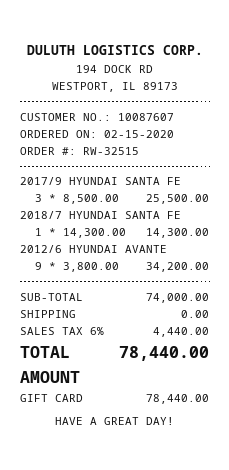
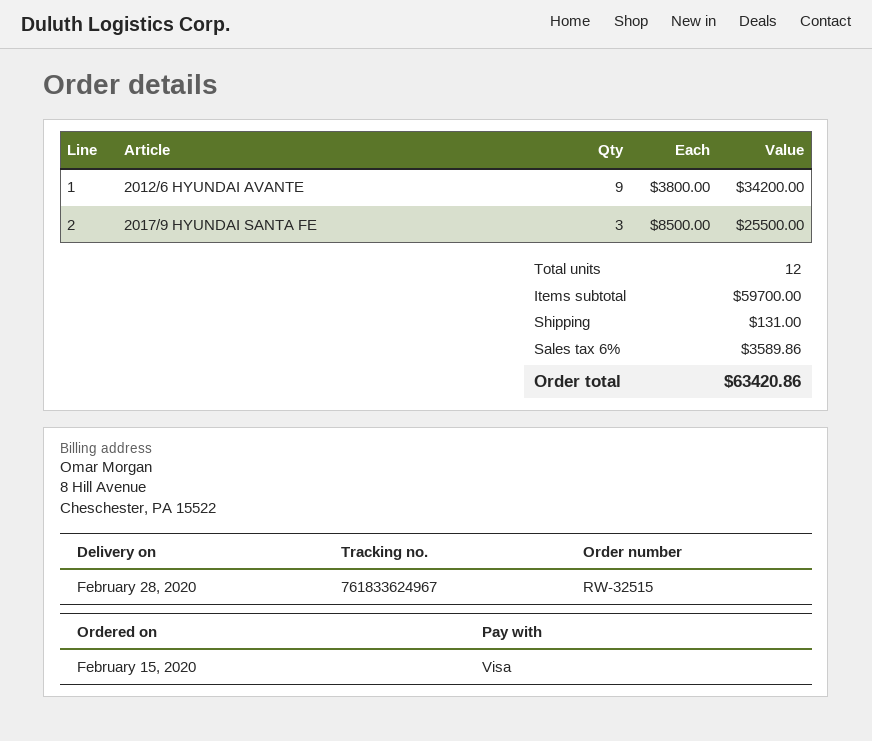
payment method: gift card -> Visa
2018/7 HYUNDAI SANTA FE: 1 x 14300.00 = 14300.00 -> none
subtotal: 74000.00 -> 59700.00
shipping: 0.00 -> 131.00
tax: 6% = 4440.00 -> 6% = 3589.86
total: 78440.00 -> 63420.86

